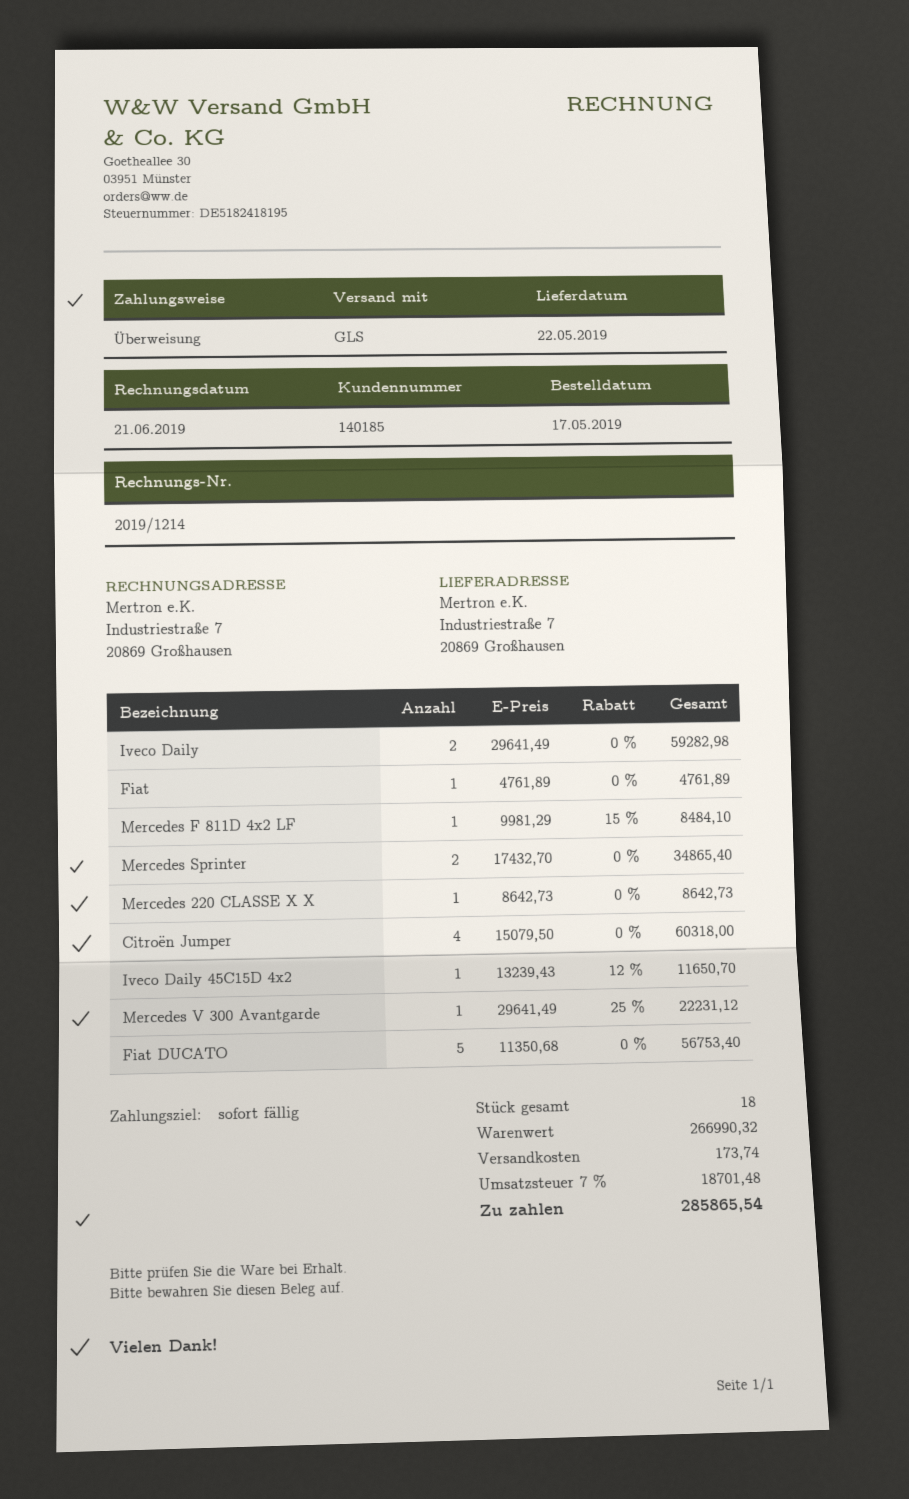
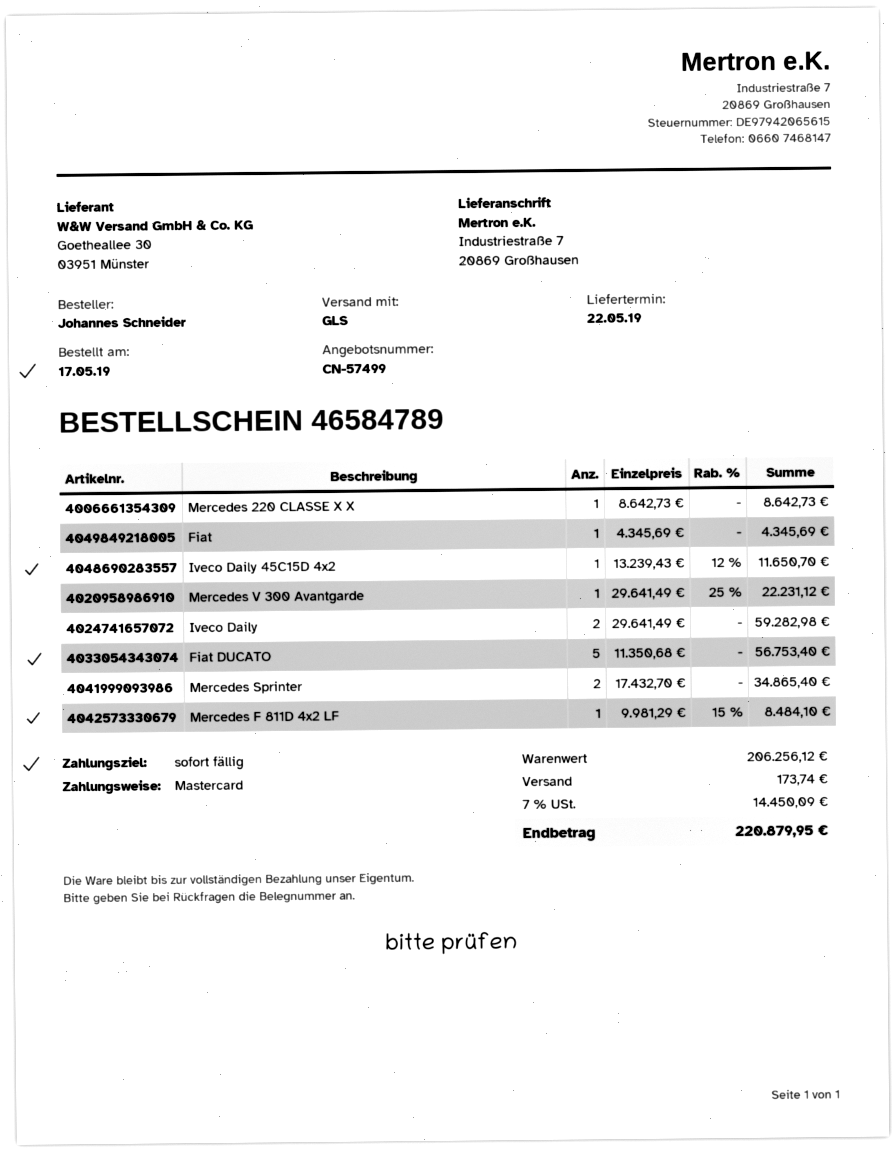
payment method: bank transfer -> Mastercard
Fiat: 1 x 4761.89 = 4761.89 -> 1 x 4345.69 = 4345.69
Citroën Jumper: 4 x 15079.50 = 60318.00 -> none
subtotal: 266990.32 -> 206256.12
tax: 7% = 18701.48 -> 7% = 14450.09
total: 285865.54 -> 220879.95

